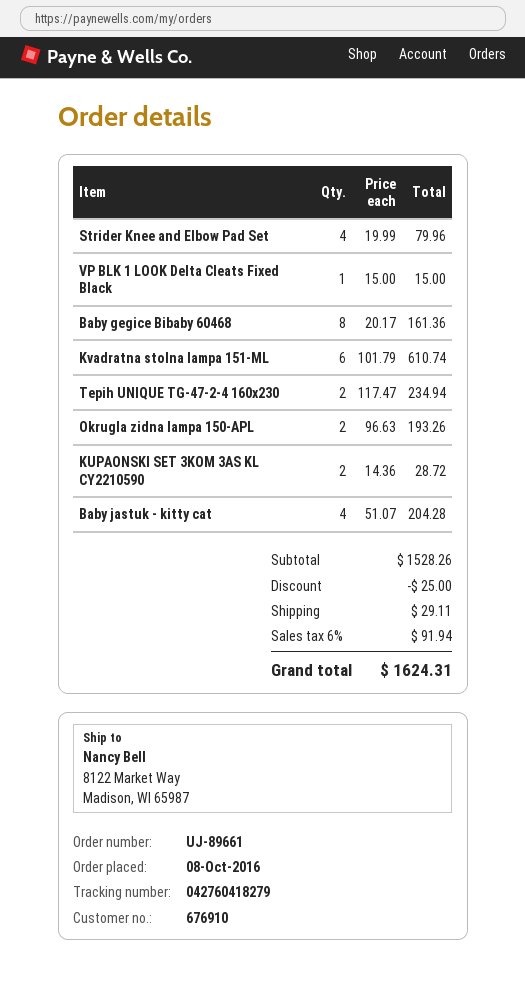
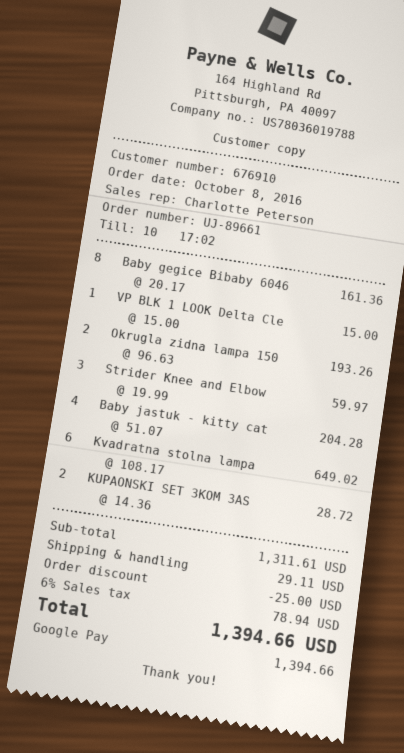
Strider Knee and Elbow Pad Set: 4 x 19.99 = 79.96 -> 3 x 19.99 = 59.97
Kvadratna stolna lampa 151-ML: 6 x 101.79 = 610.74 -> 6 x 108.17 = 649.02
Tepih UNIQUE TG-47-2-4 160x230: 2 x 117.47 = 234.94 -> none
subtotal: 1528.26 -> 1311.61
tax: 6% = 91.94 -> 6% = 78.94
total: 1624.31 -> 1394.66

